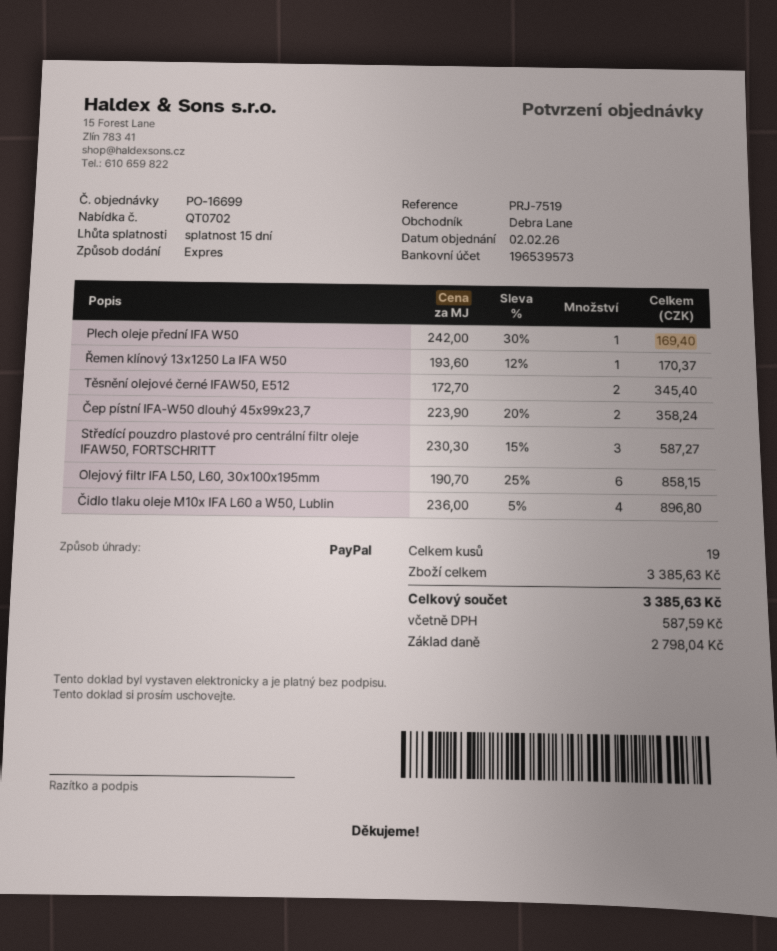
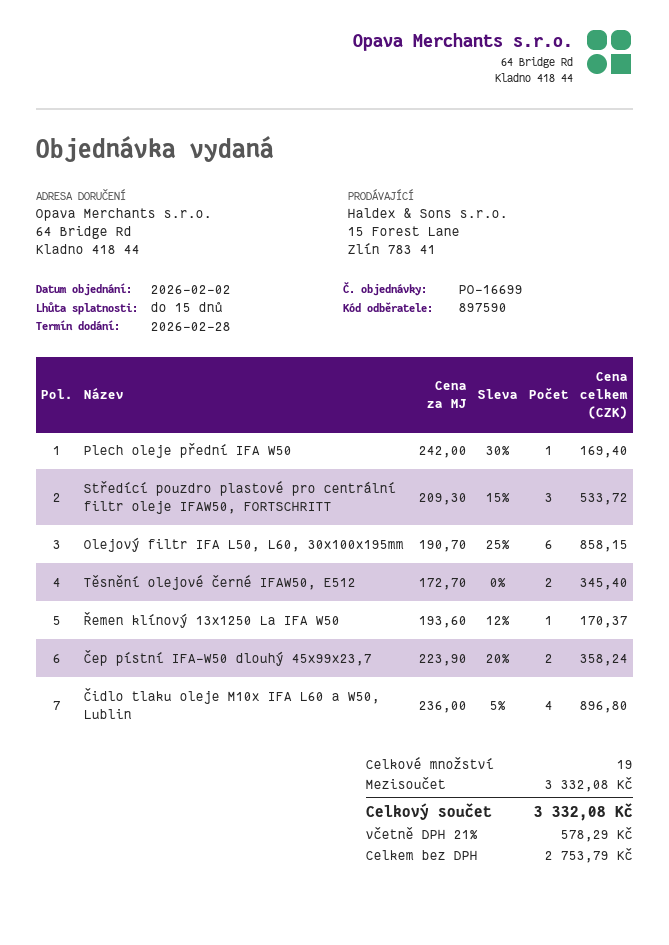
Středící pouzdro plastové pro centrální filtr oleje IFAW50, FORTSCHRITT: 3 x 230.30 - 15% = 587.27 -> 3 x 209.30 - 15% = 533.72
subtotal: 3385.63 -> 3332.08
net: 2798.04 -> 2753.79
tax: 587.59 -> 578.29
total: 3385.63 -> 3332.08

